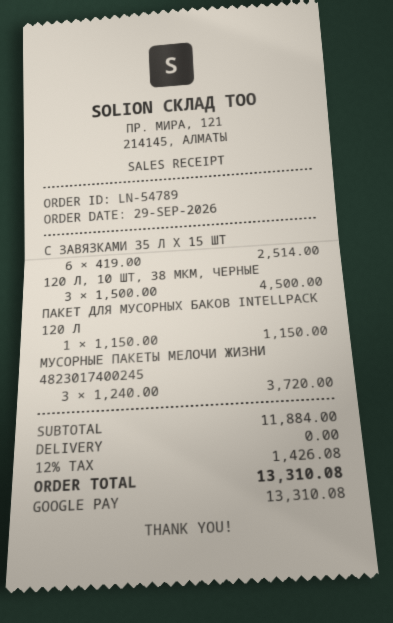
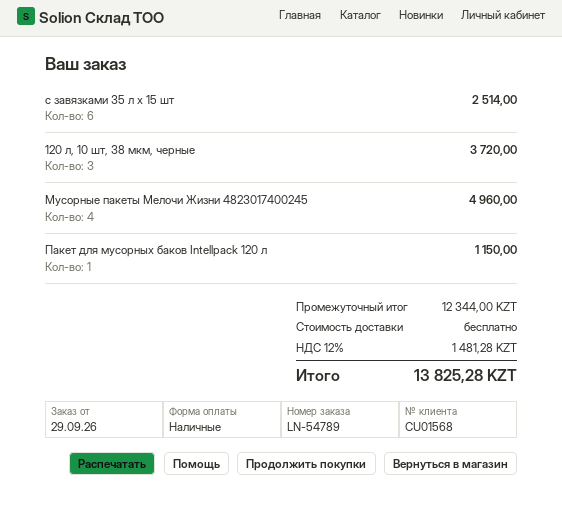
payment method: Google Pay -> cash
120 Л, 10 ШТ, 38 МКМ, ЧЕРНЫЕ: 3 for 4500.00 -> 3 for 3720.00
МУСОРНЫЕ ПАКЕТЫ МЕЛОЧИ ЖИЗНИ 4823017400245: 3 for 3720.00 -> 4 for 4960.00
subtotal: 11884.00 -> 12344.00
tax: 12% = 1426.08 -> 12% = 1481.28
total: 13310.08 -> 13825.28

